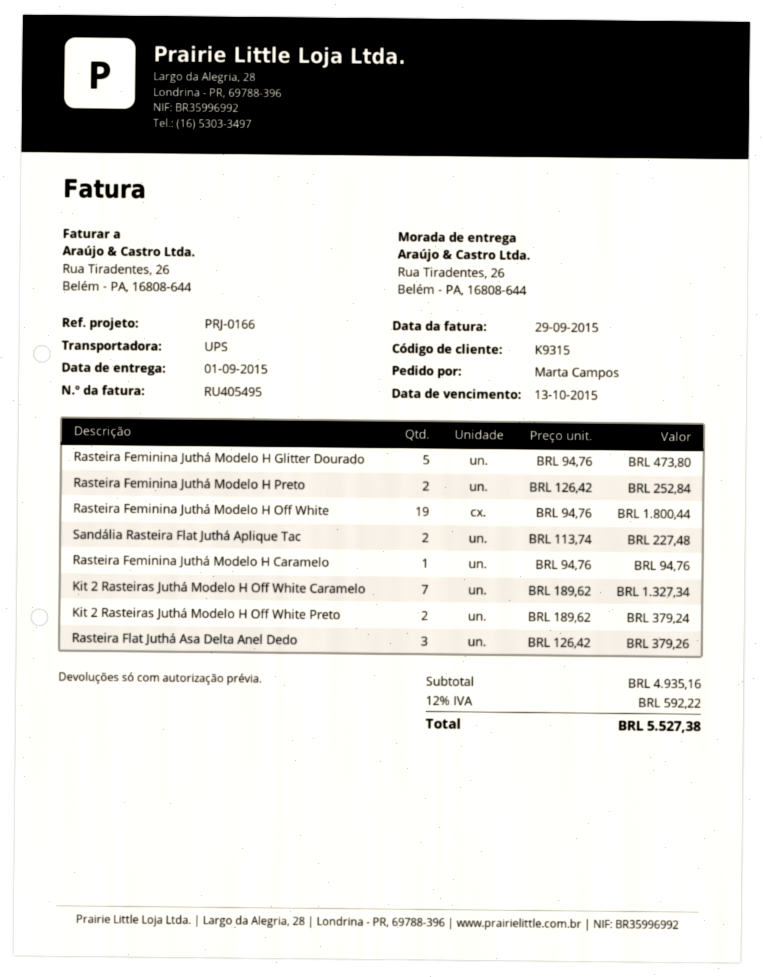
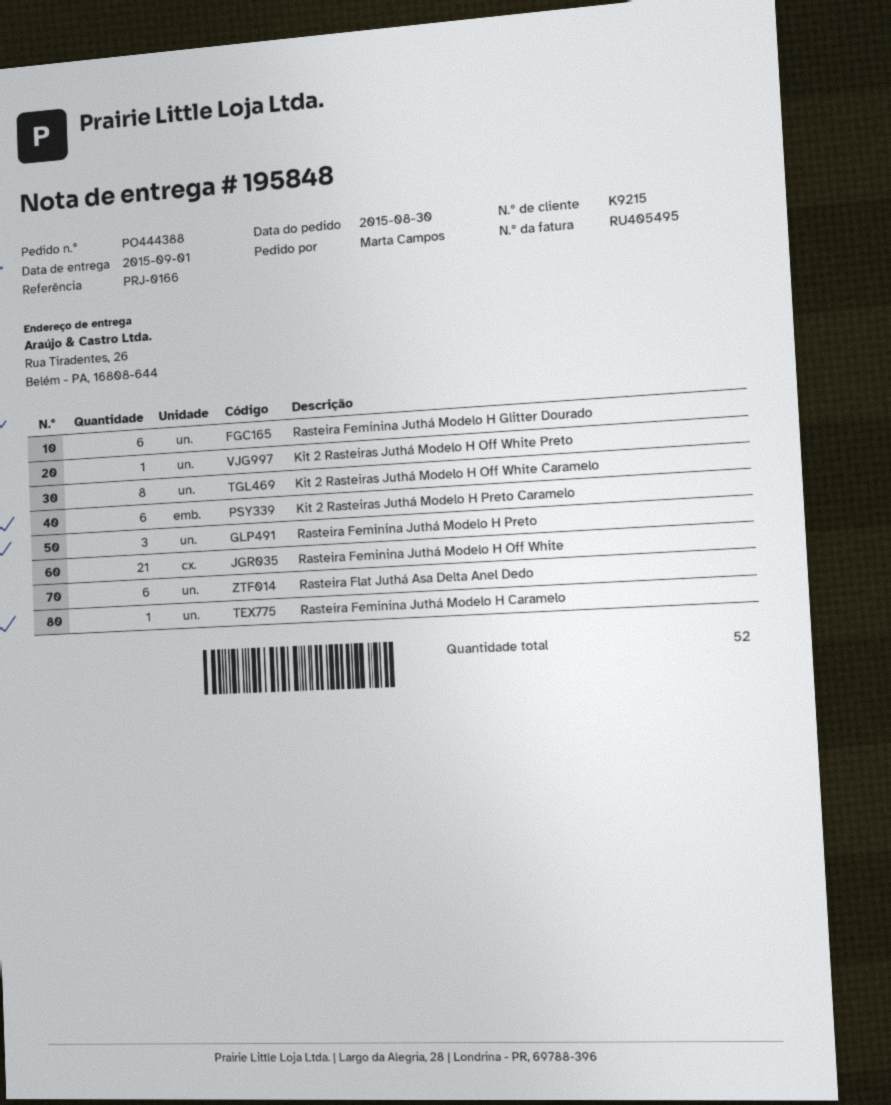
customer number: K9315 -> K9215
Rasteira Feminina Juthá Modelo H Glitter Dourado: 5 -> 6
Rasteira Feminina Juthá Modelo H Preto: 2 -> 3
Rasteira Feminina Juthá Modelo H Off White: 19 -> 21
Sandália Rasteira Flat Juthá Aplique Tac: 2 -> none
Kit 2 Rasteiras Juthá Modelo H Off White Caramelo: 7 -> 8
Kit 2 Rasteiras Juthá Modelo H Off White Preto: 2 -> 1
Rasteira Flat Juthá Asa Delta Anel Dedo: 3 -> 6
Kit 2 Rasteiras Juthá Modelo H Preto Caramelo: none -> 6

